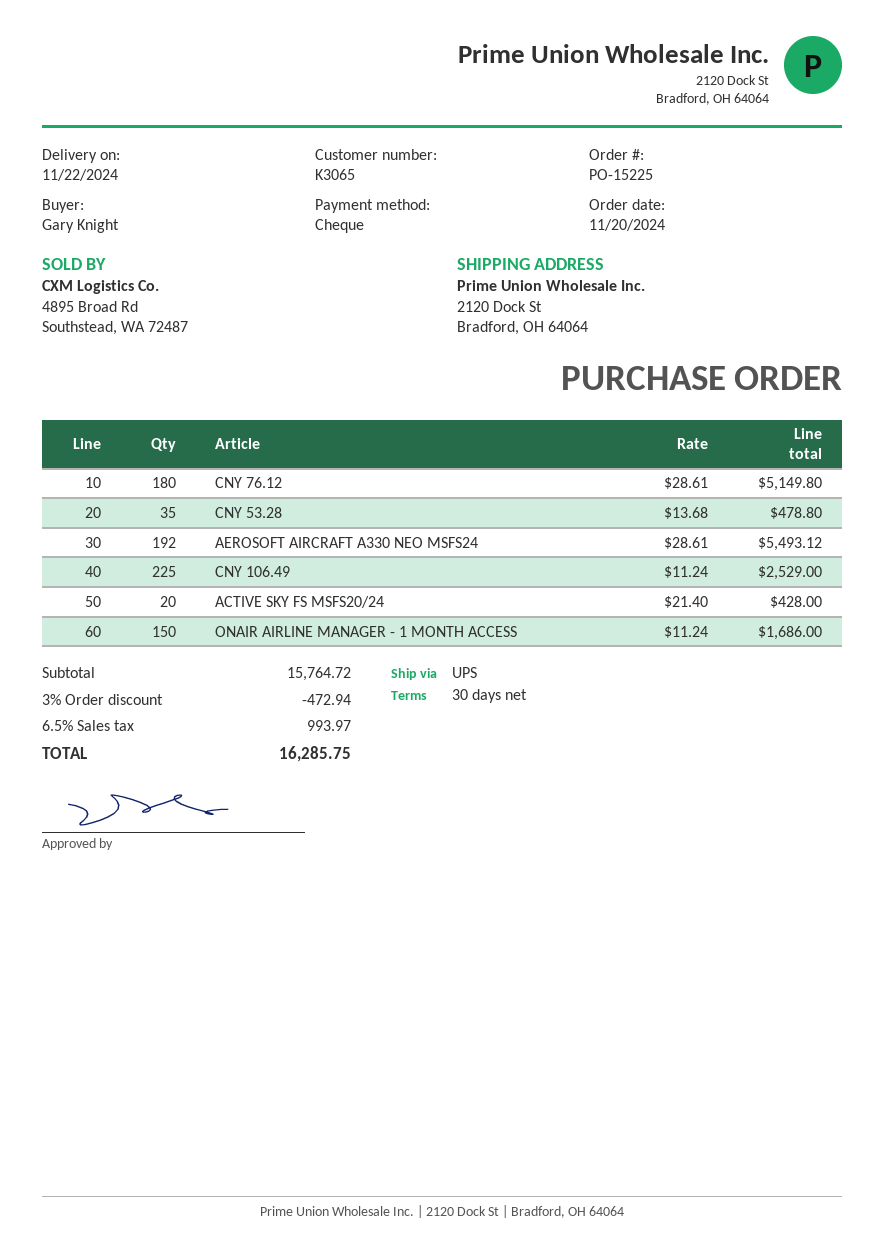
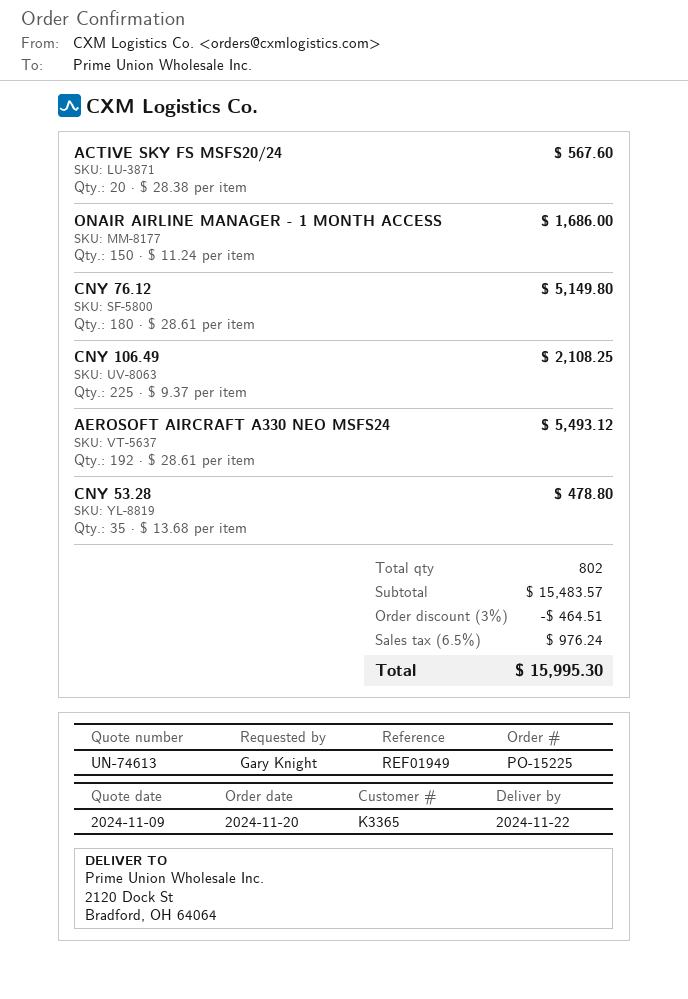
customer number: K3065 -> K3365
CNY 106.49: 225 x 11.24 = 2529.00 -> 225 x 9.37 = 2108.25
ACTIVE SKY FS MSFS20/24: 20 x 21.40 = 428.00 -> 20 x 28.38 = 567.60
subtotal: 15764.72 -> 15483.57
discount: 3% = 472.94 -> 3% = 464.51
tax: 6.5% = 993.97 -> 6.5% = 976.24
total: 16285.75 -> 15995.30

